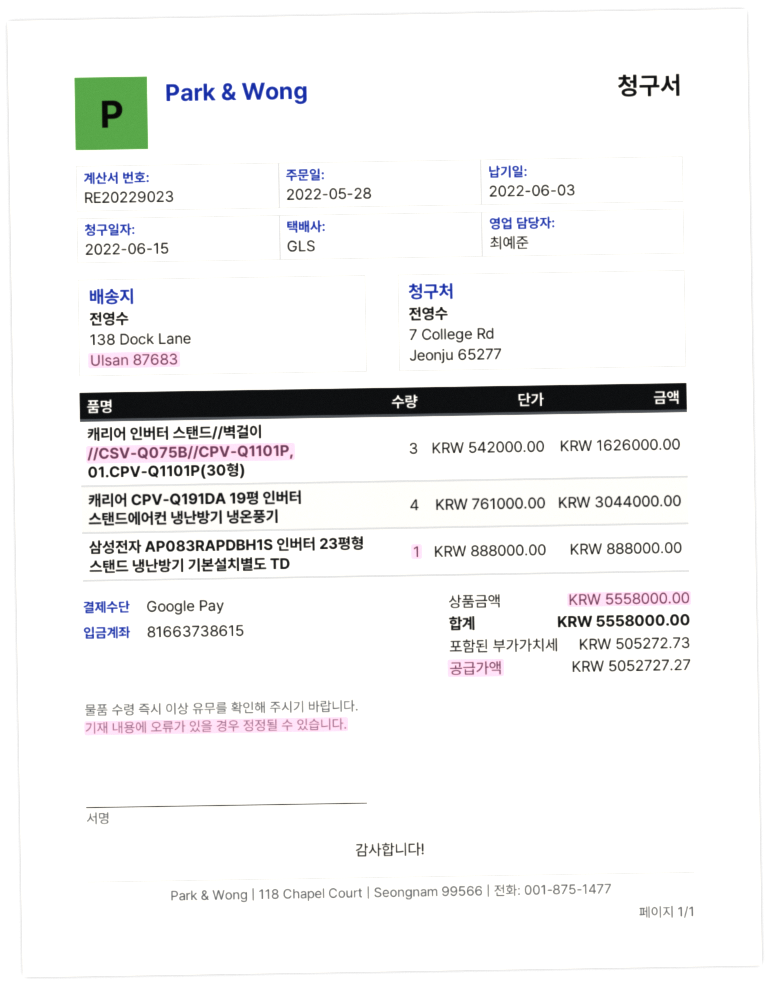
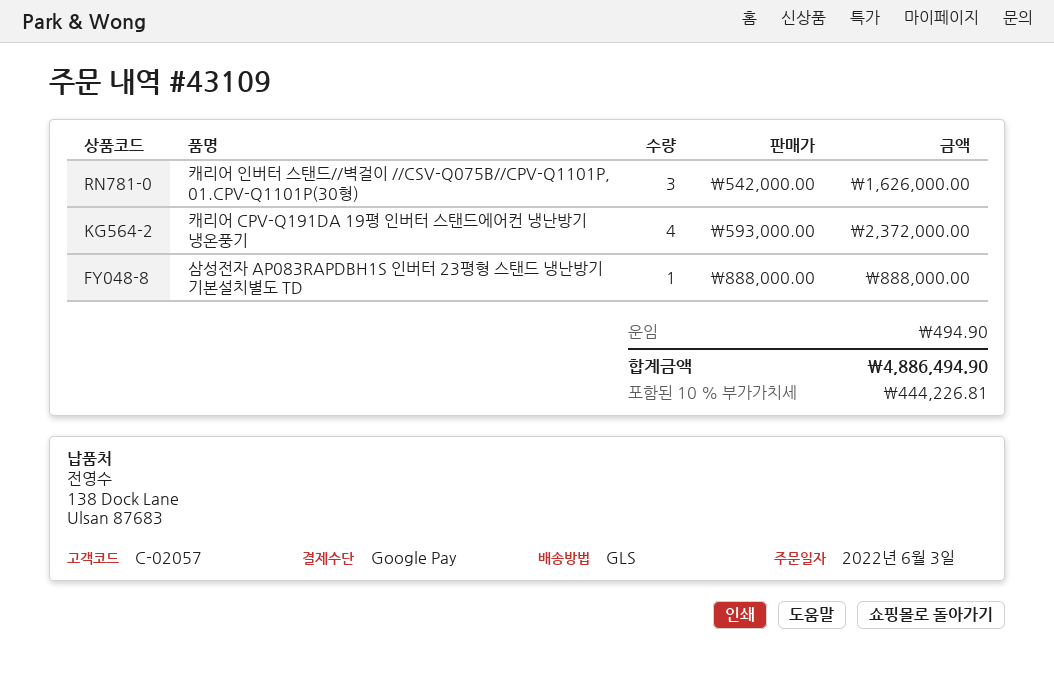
order date: 2022-05-28 -> 2022-06-03
캐리어 CPV-Q191DA 19평 인버터 스탠드에어컨 냉난방기 냉온풍기: 4 x 761000.00 = 3044000.00 -> 4 x 593000.00 = 2372000.00
shipping: none -> 494.90
tax: 505272.73 -> 444226.81
total: 5558000.00 -> 4886494.90

